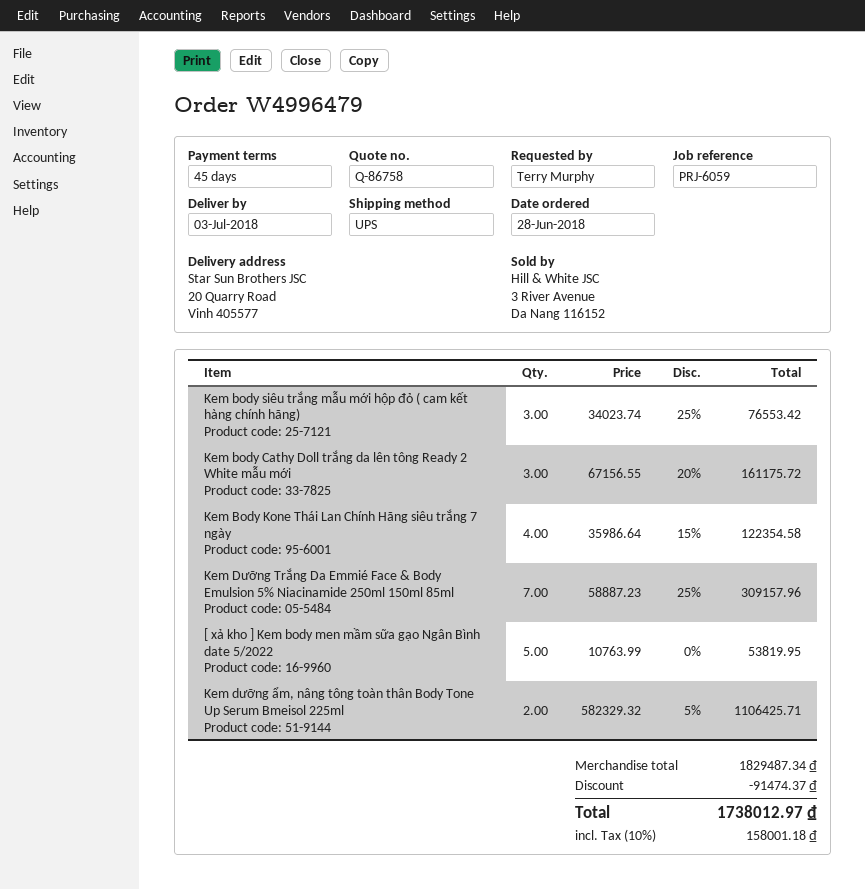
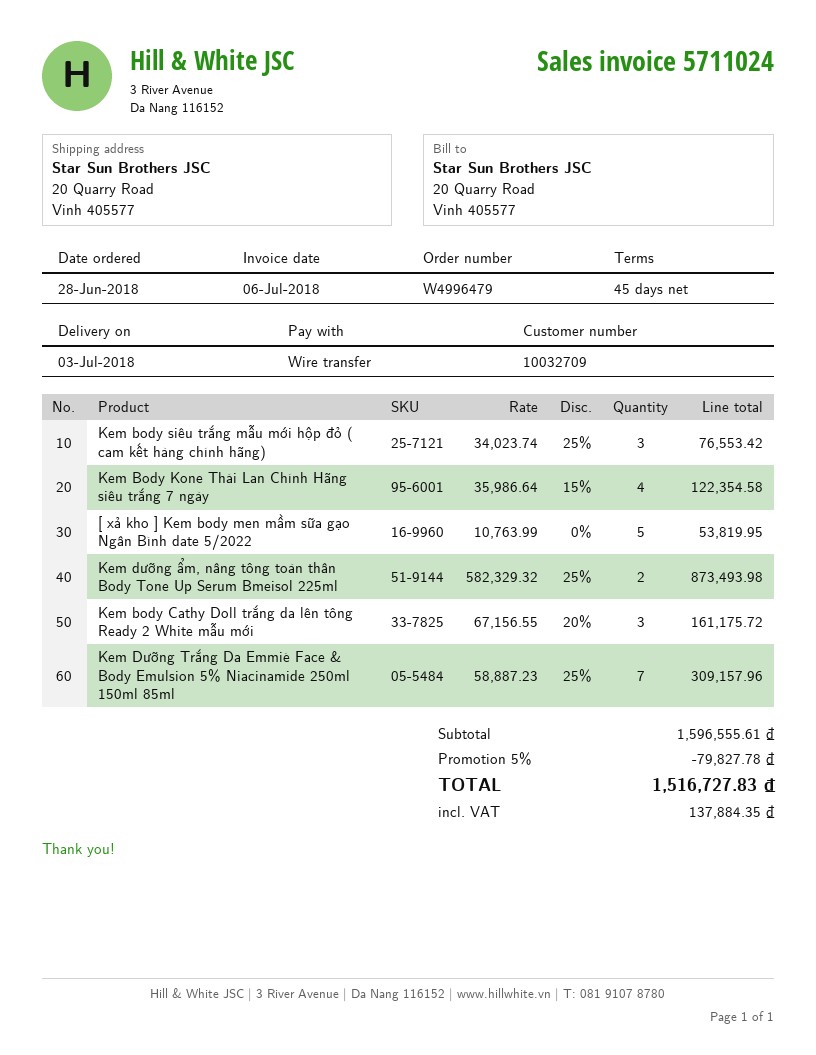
Kem dưỡng ẩm, nâng tông toàn thân Body Tone Up Serum Bmeisol 225ml: 2 x 582329.32 - 5% = 1106425.71 -> 2 x 582329.32 - 25% = 873493.98
subtotal: 1829487.34 -> 1596555.61
discount: 91474.37 -> 79827.78
tax: 158001.18 -> 137884.35
total: 1738012.97 -> 1516727.83

